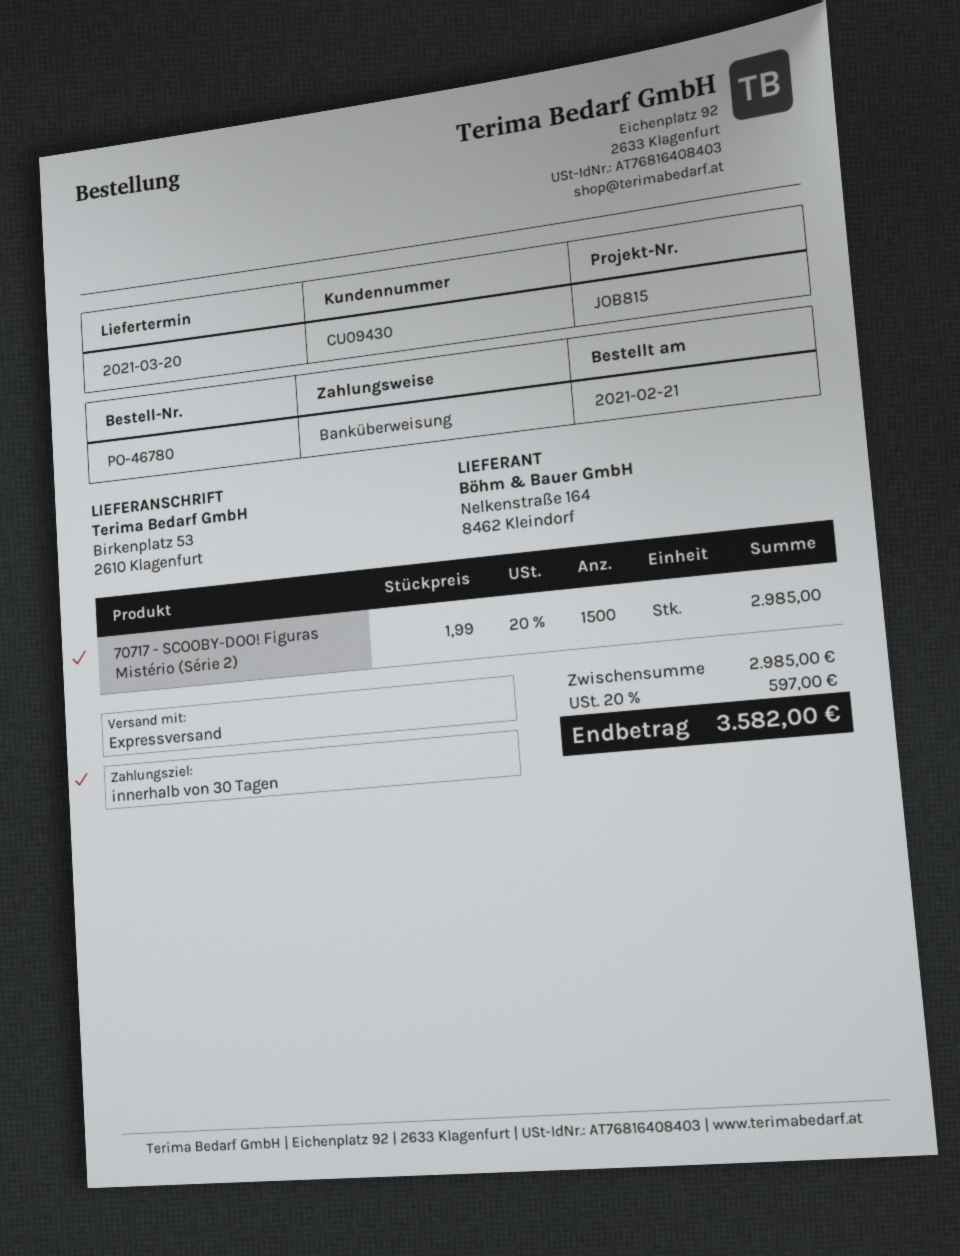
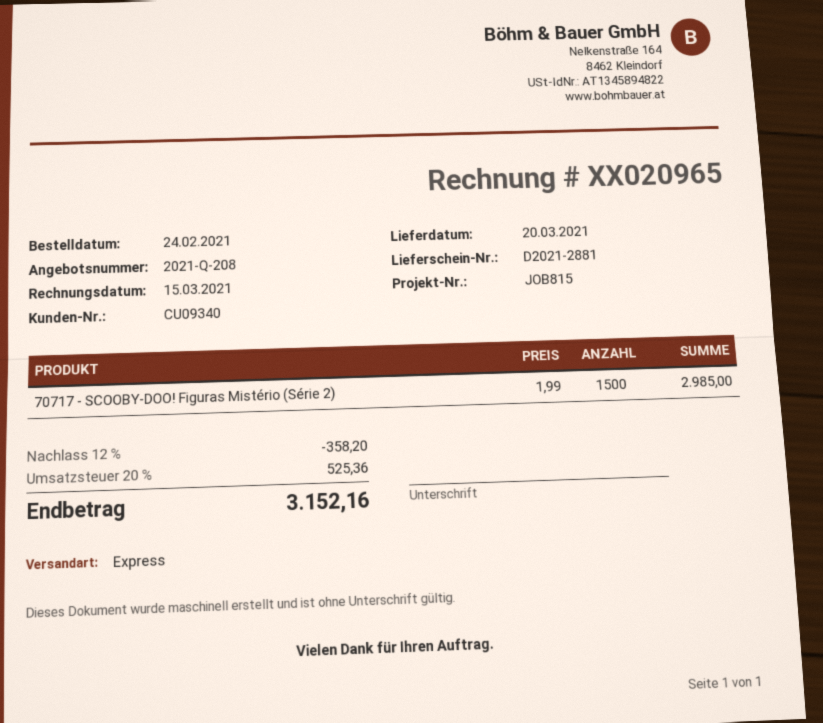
order date: 2021-02-21 -> 2021-02-24
customer number: CU09430 -> CU09340
discount: none -> 12% = 358.20
tax: 20% = 597.00 -> 20% = 525.36
total: 3582.00 -> 3152.16

